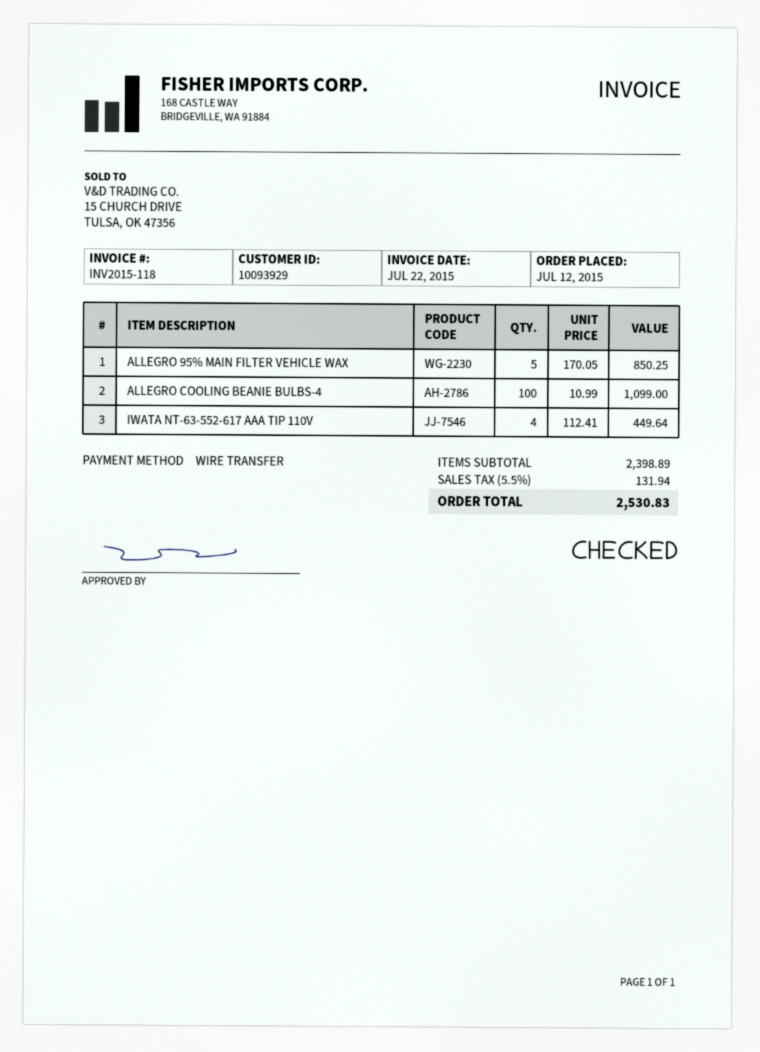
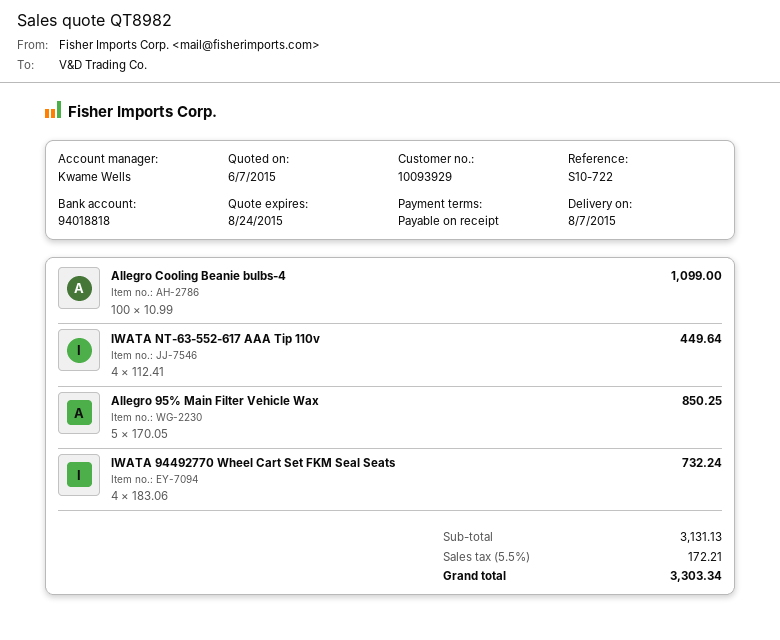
IWATA 94492770 Wheel Cart Set FKM Seal Seats: none -> 4 x 183.06 = 732.24
subtotal: 2398.89 -> 3131.13
tax: 5.5% = 131.94 -> 5.5% = 172.21
total: 2530.83 -> 3303.34

